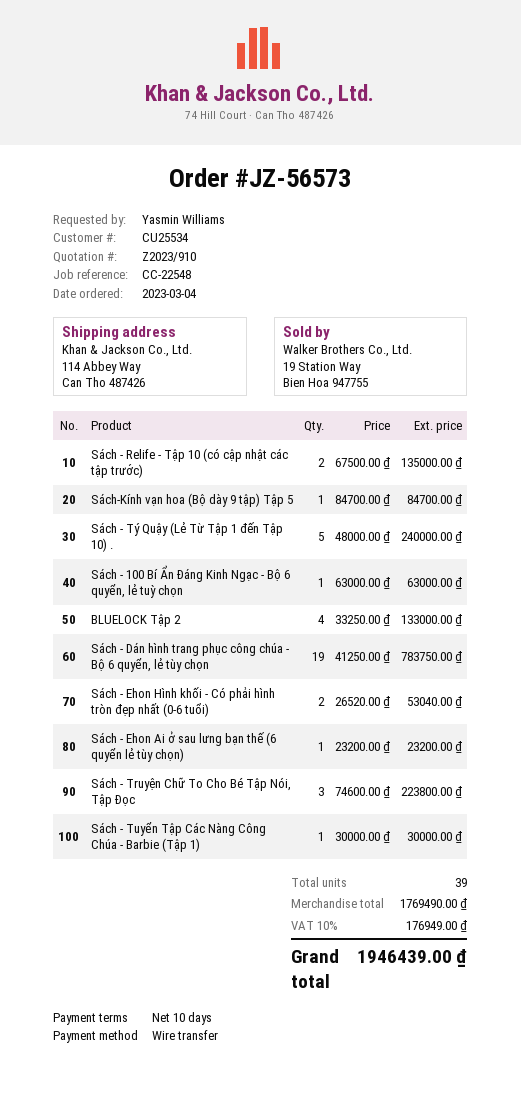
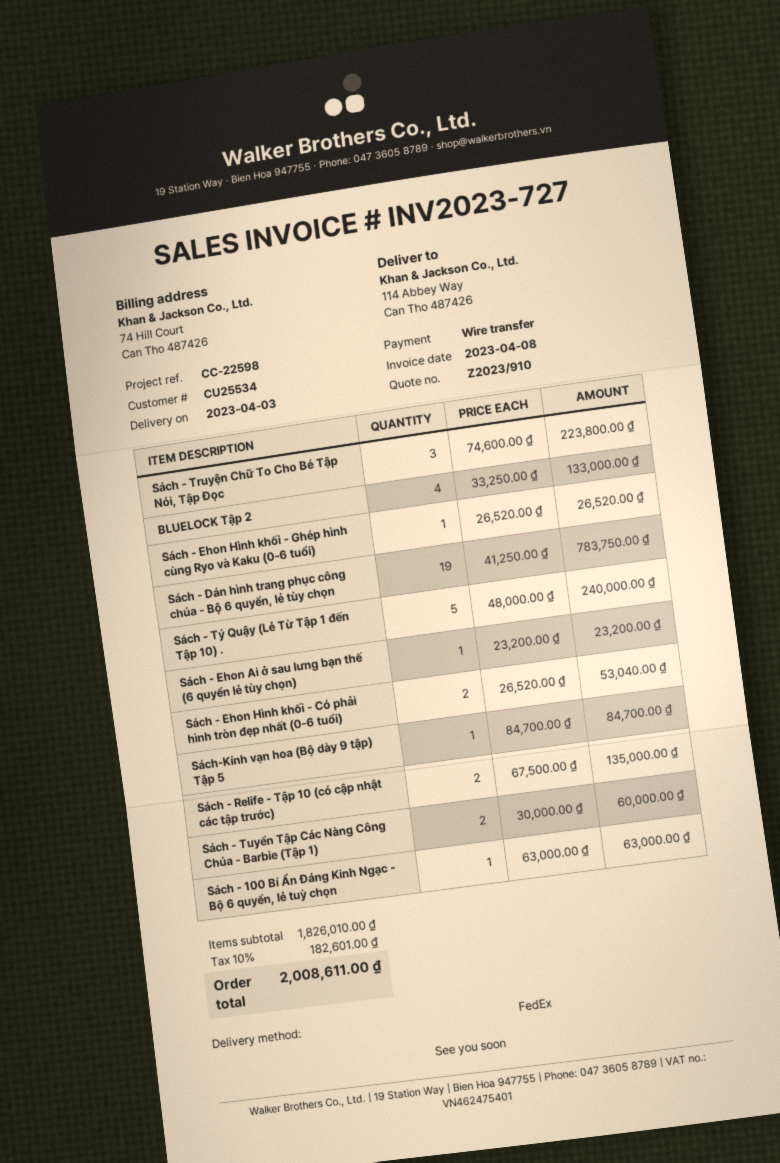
reference: CC-22548 -> CC-22598
Sách - Tuyển Tập Các Nàng Công Chúa - Barbie (Tập 1): 1 x 30000.00 = 30000.00 -> 2 x 30000.00 = 60000.00
Sách - Ehon Hình khối - Ghép hình cùng Ryo và Kaku (0-6 tuổi): none -> 1 x 26520.00 = 26520.00
subtotal: 1769490.00 -> 1826010.00
tax: 10% = 176949.00 -> 10% = 182601.00
total: 1946439.00 -> 2008611.00

